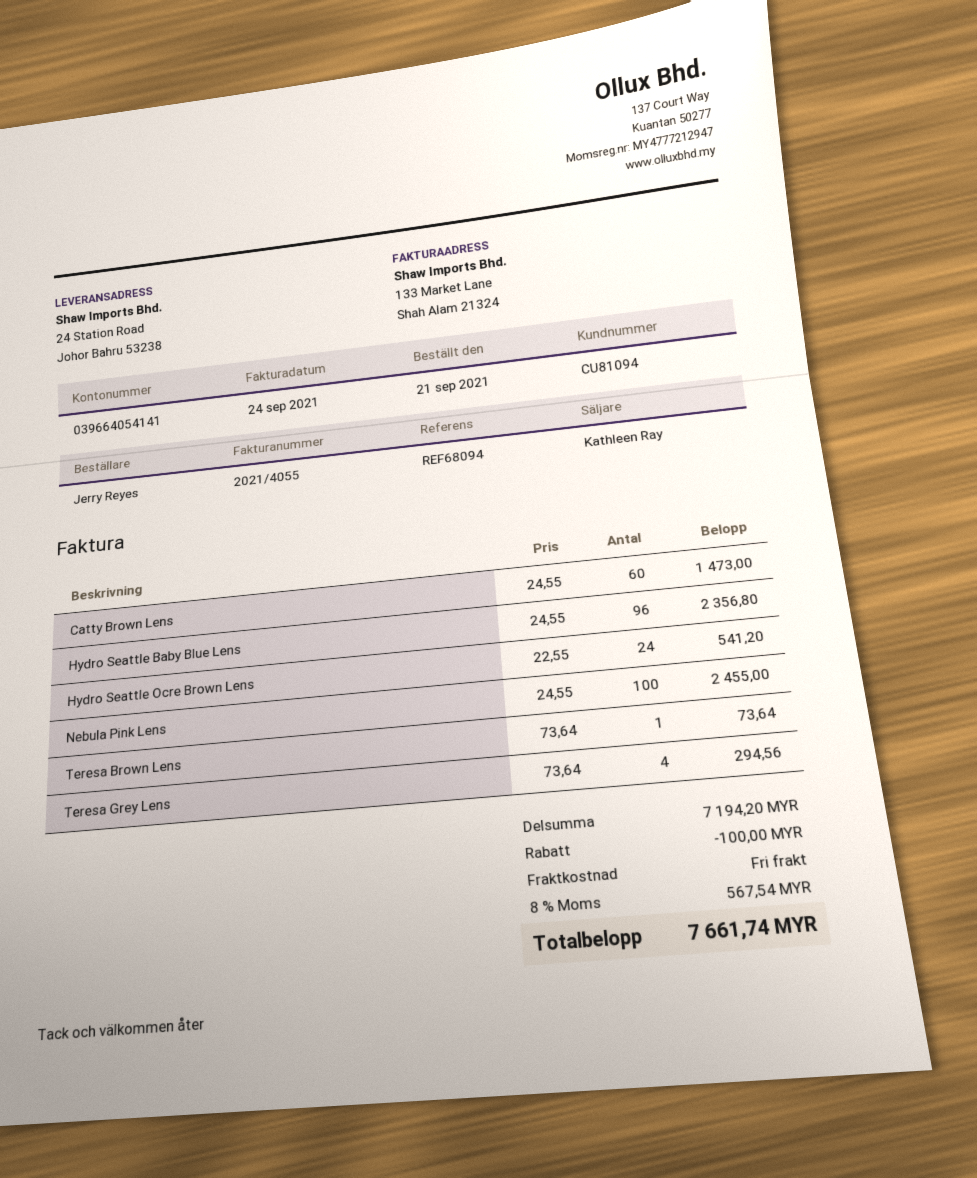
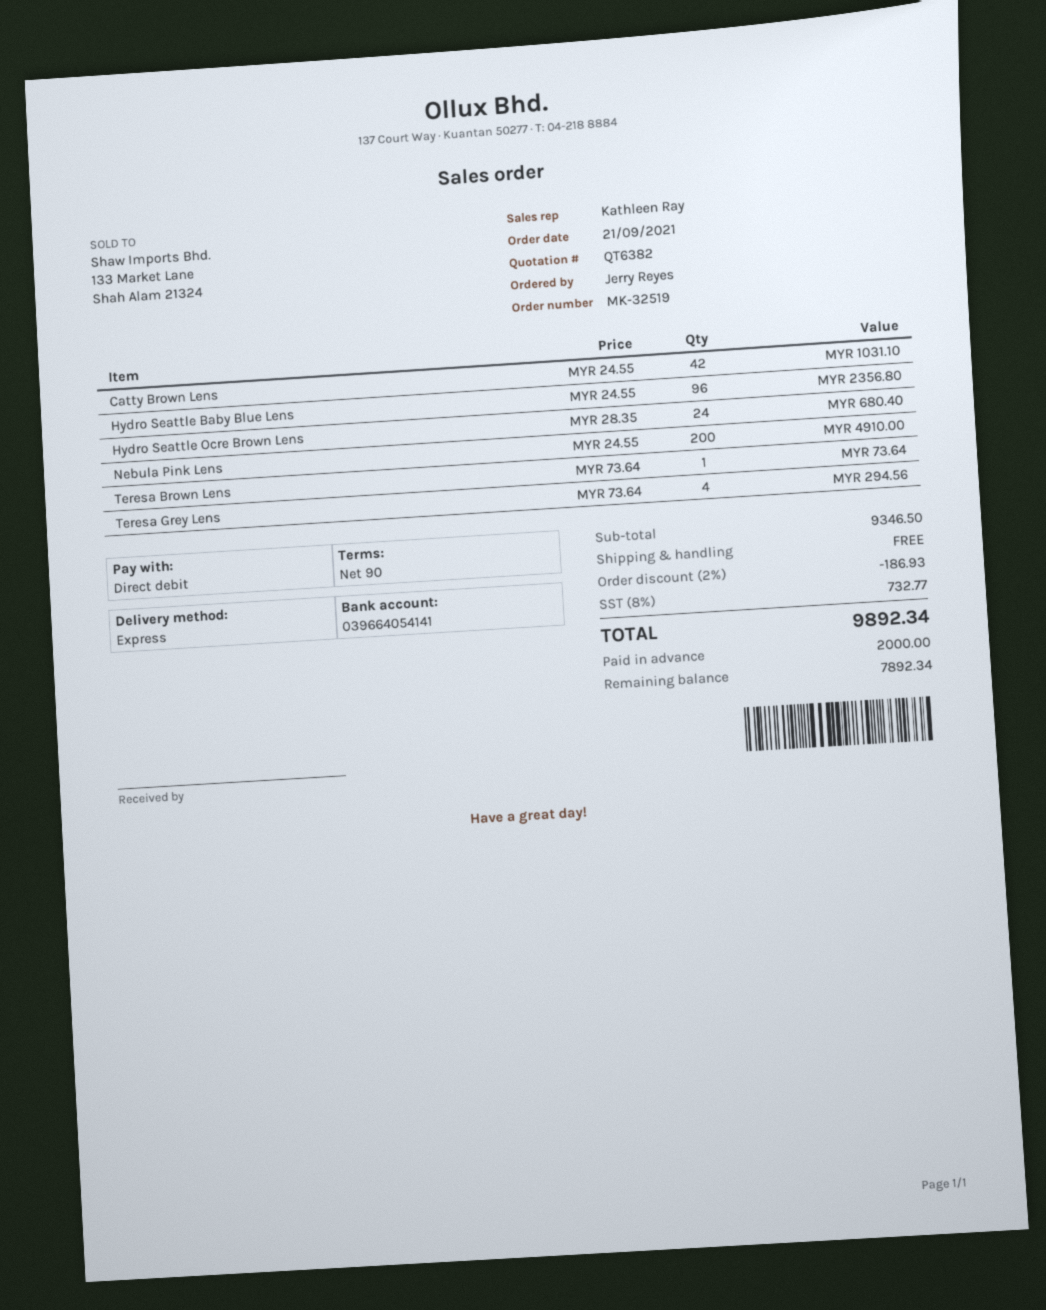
Catty Brown Lens: 60 x 24.55 = 1473.00 -> 42 x 24.55 = 1031.10
Hydro Seattle Ocre Brown Lens: 24 x 22.55 = 541.20 -> 24 x 28.35 = 680.40
Nebula Pink Lens: 100 x 24.55 = 2455.00 -> 200 x 24.55 = 4910.00
subtotal: 7194.20 -> 9346.50
discount: 100.00 -> 186.93
tax: 8% = 567.54 -> 8% = 732.77
total: 7661.74 -> 9892.34

